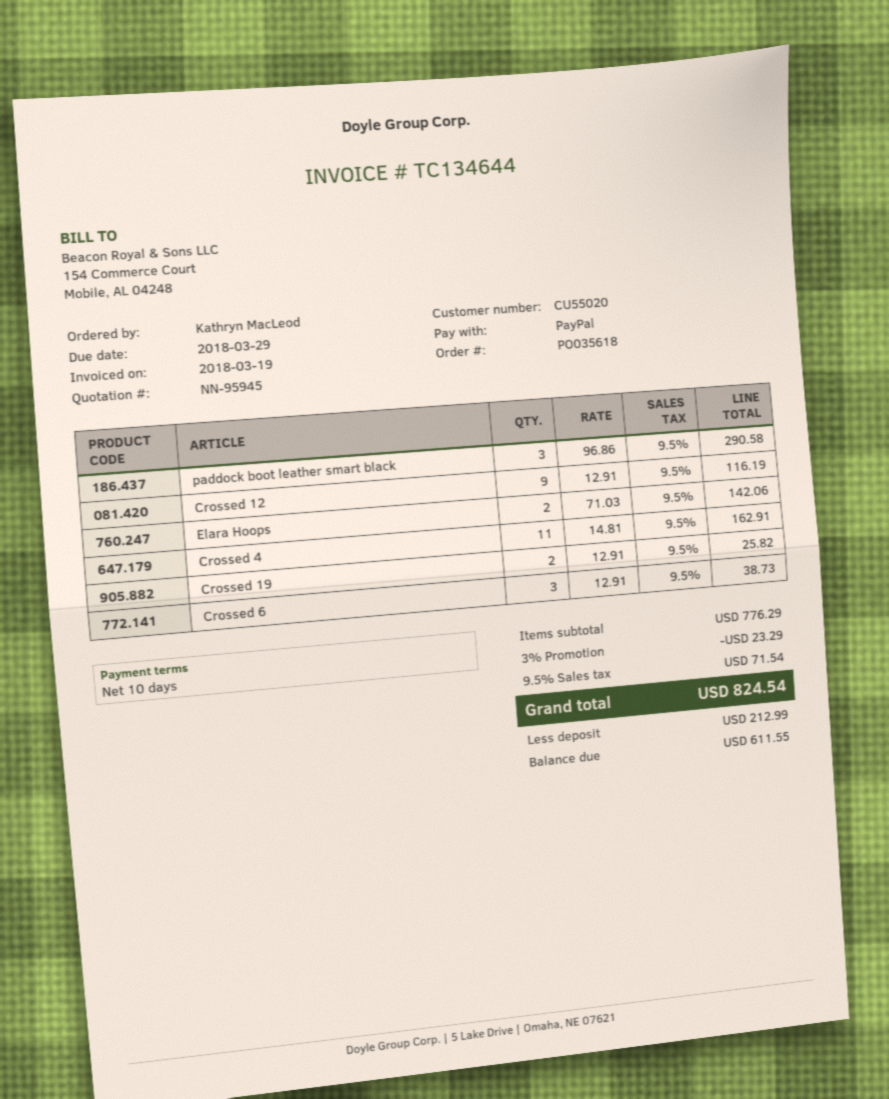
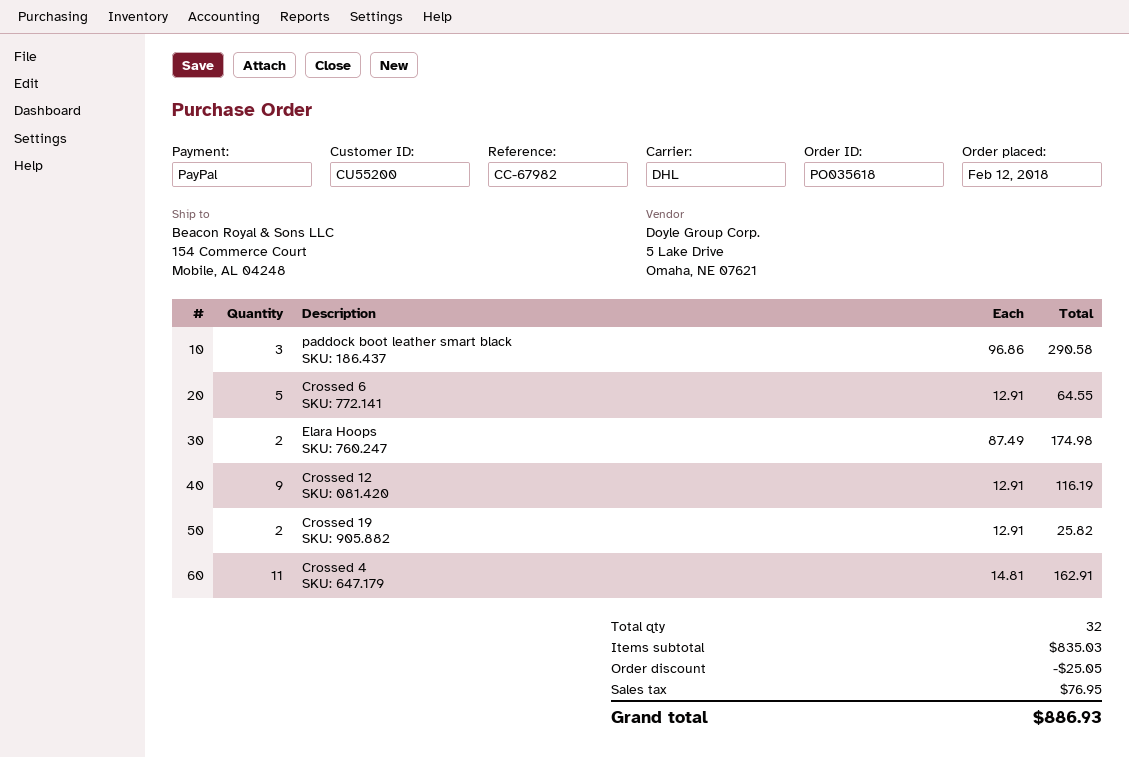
customer number: CU55020 -> CU55200
Elara Hoops: 2 x 71.03 = 142.06 -> 2 x 87.49 = 174.98
Crossed 6: 3 x 12.91 = 38.73 -> 5 x 12.91 = 64.55
subtotal: 776.29 -> 835.03
discount: 23.29 -> 25.05
tax: 71.54 -> 76.95
total: 824.54 -> 886.93

